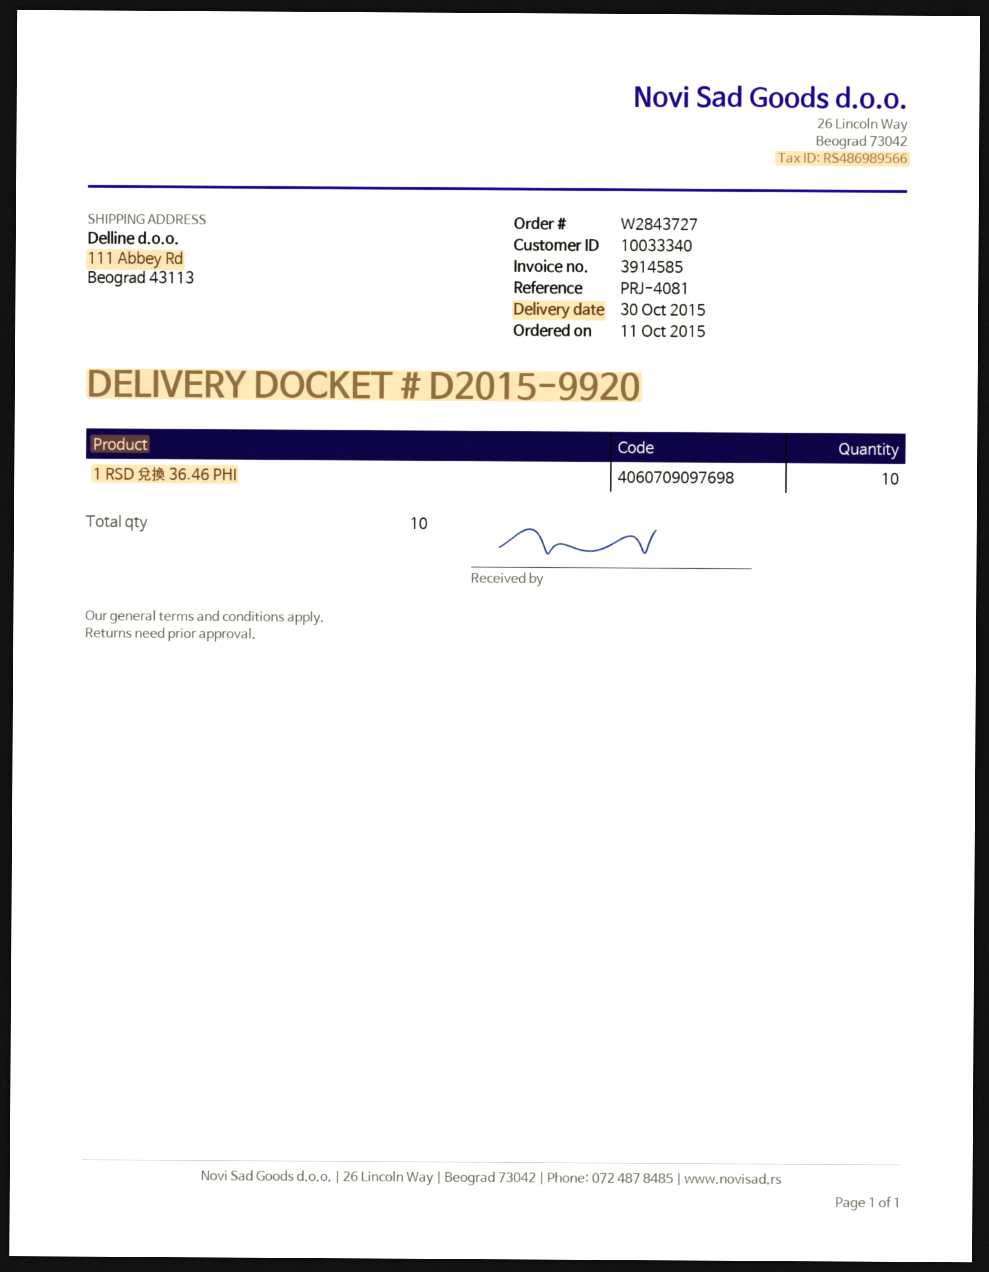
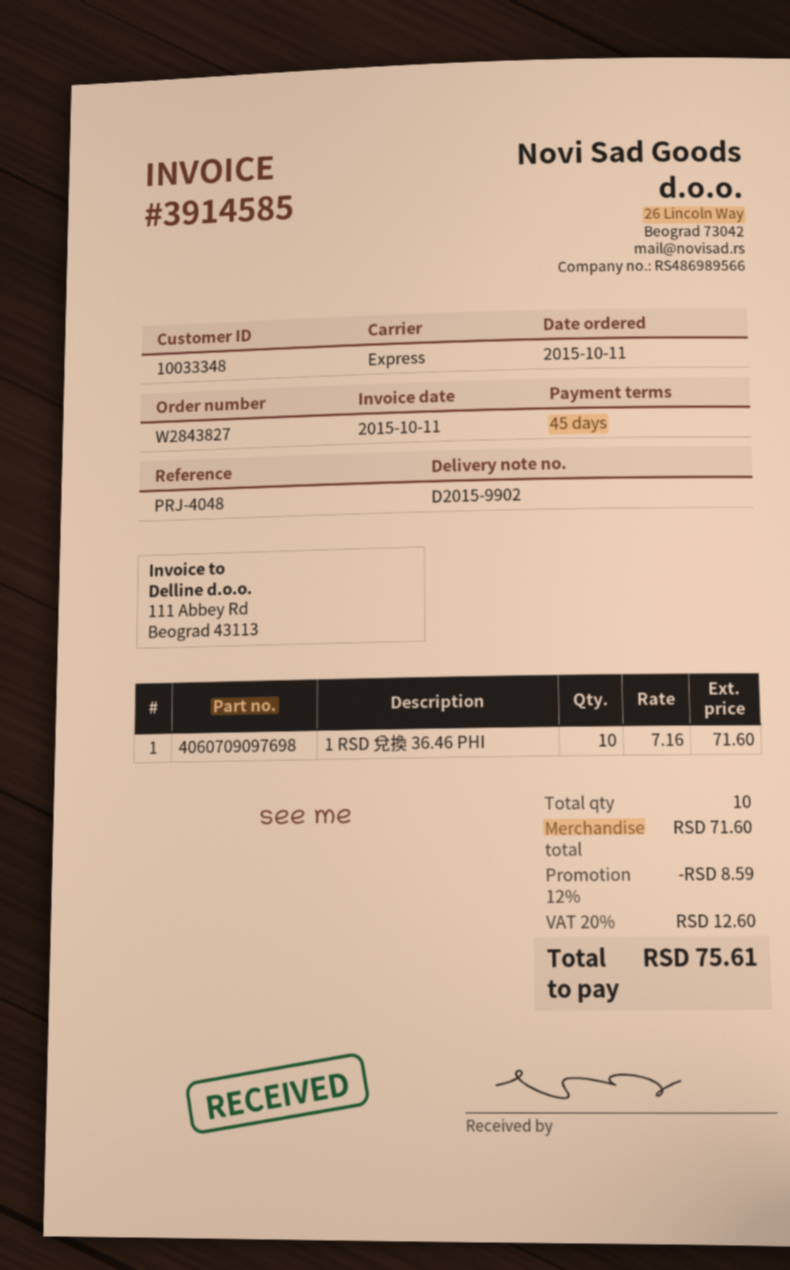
order number: W2843727 -> W2843827
delivery note number: D2015-9920 -> D2015-9902
customer number: 10033340 -> 10033348
reference: PRJ-4081 -> PRJ-4048

